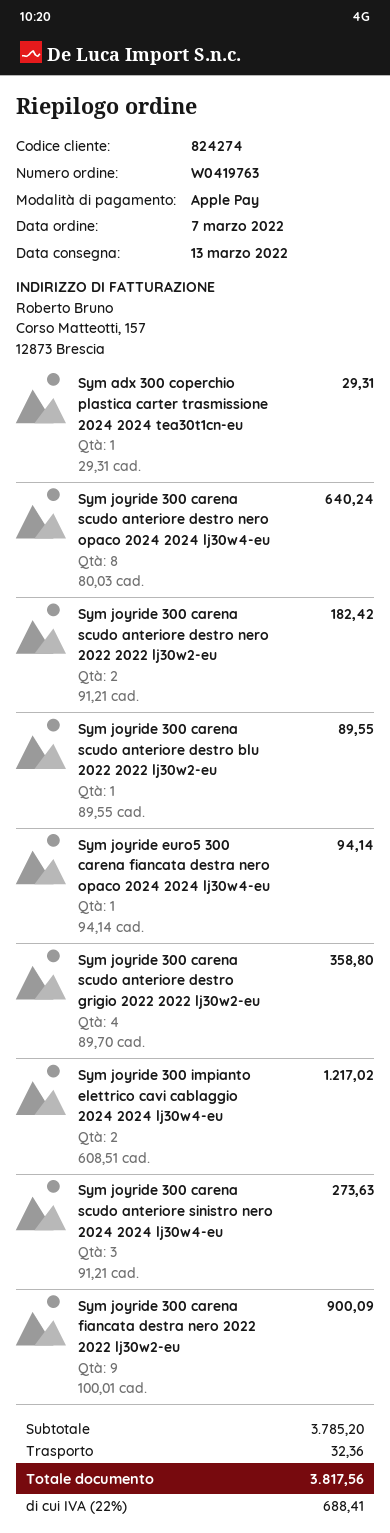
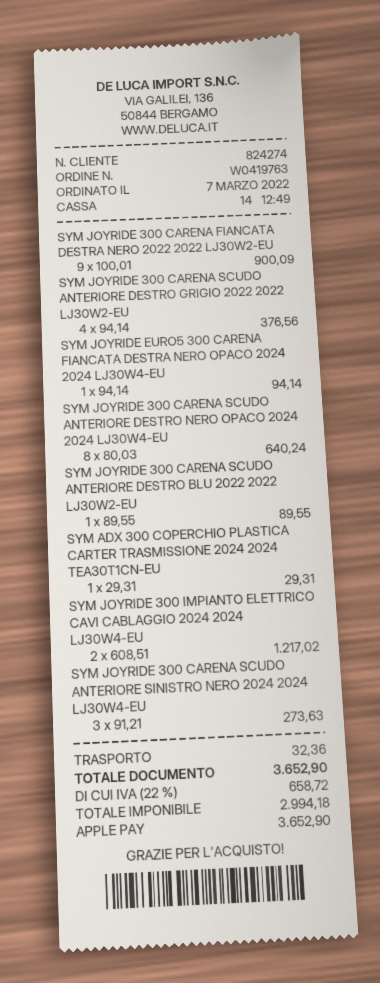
Sym joyride 300 carena scudo anteriore destro nero 2022 2022 lj30w2-eu: 2 x 91.21 = 182.42 -> none
Sym joyride 300 carena scudo anteriore destro grigio 2022 2022 lj30w2-eu: 4 x 89.70 = 358.80 -> 4 x 94.14 = 376.56
tax: 22% = 688.41 -> 22% = 658.72
total: 3817.56 -> 3652.90

